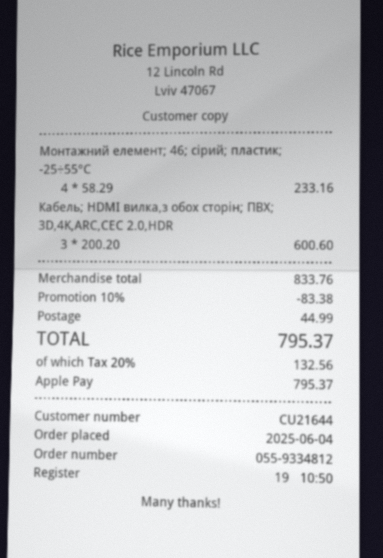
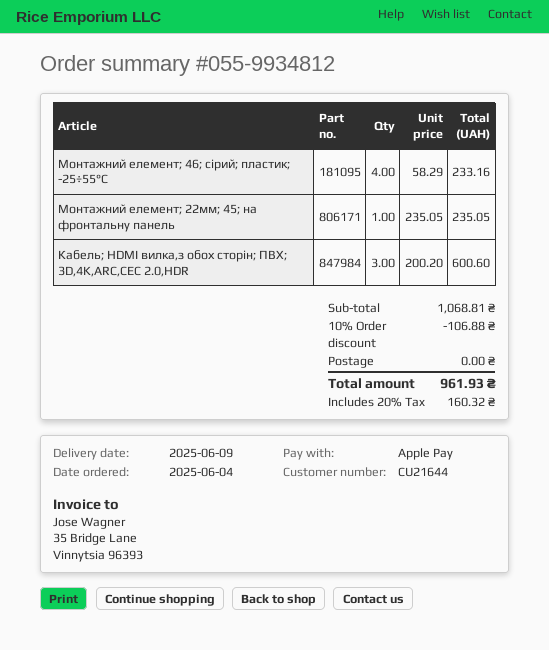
order number: 055-9334812 -> 055-9934812
Монтажний елемент; 22мм; 45; на фронтальну панель: none -> 1 x 235.05 = 235.05
subtotal: 833.76 -> 1068.81
discount: 10% = 83.38 -> 10% = 106.88
shipping: 44.99 -> 0.00
tax: 20% = 132.56 -> 20% = 160.32
total: 795.37 -> 961.93

